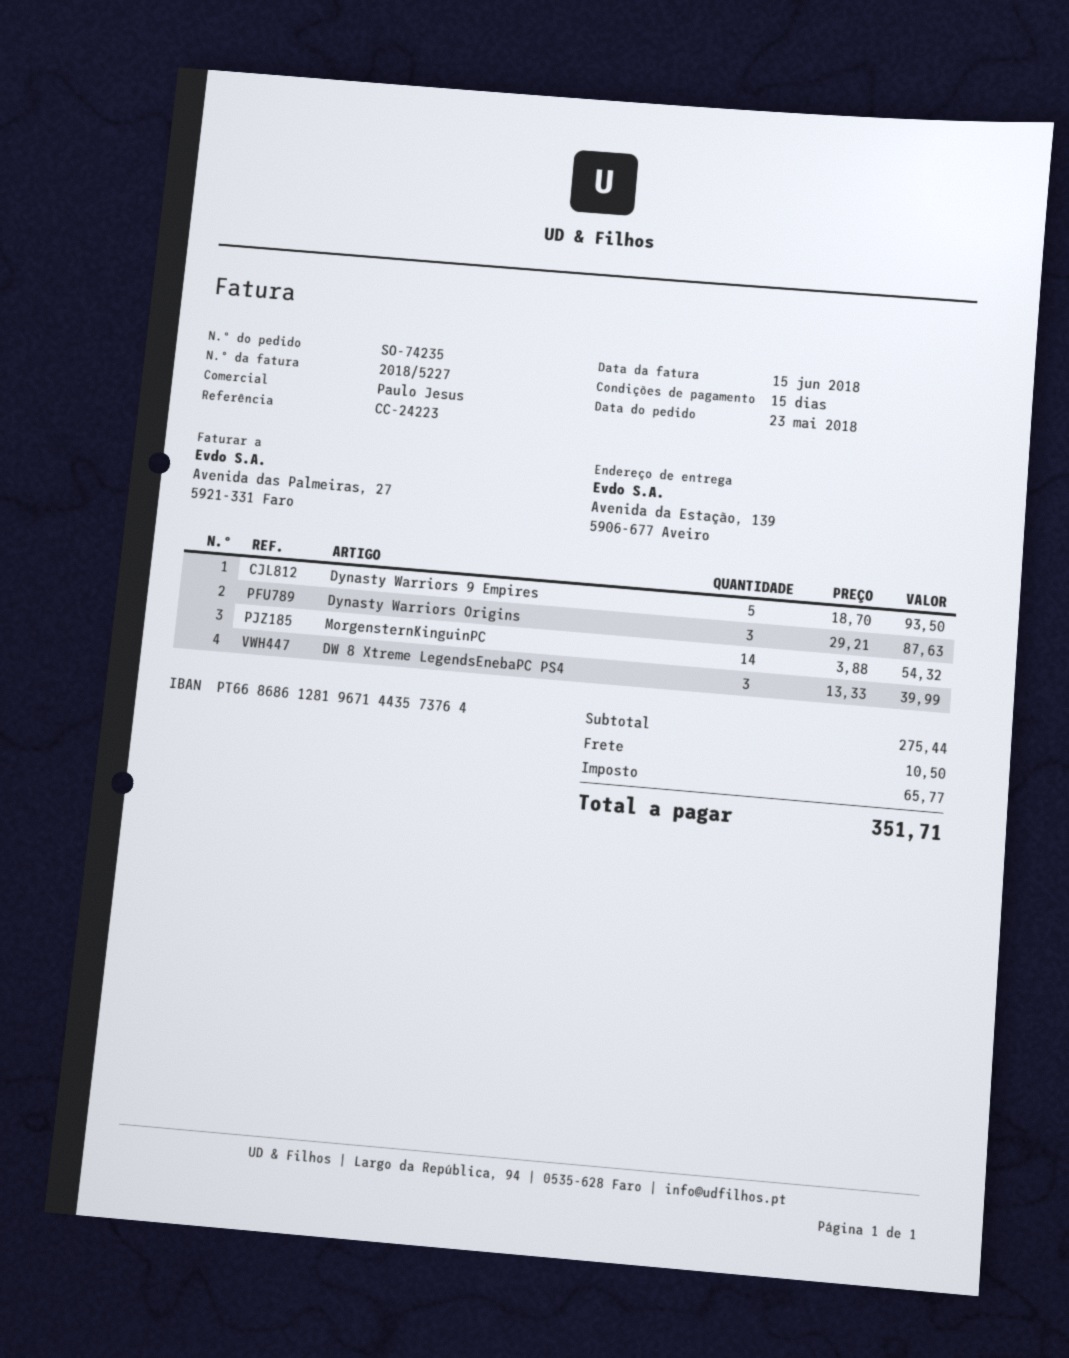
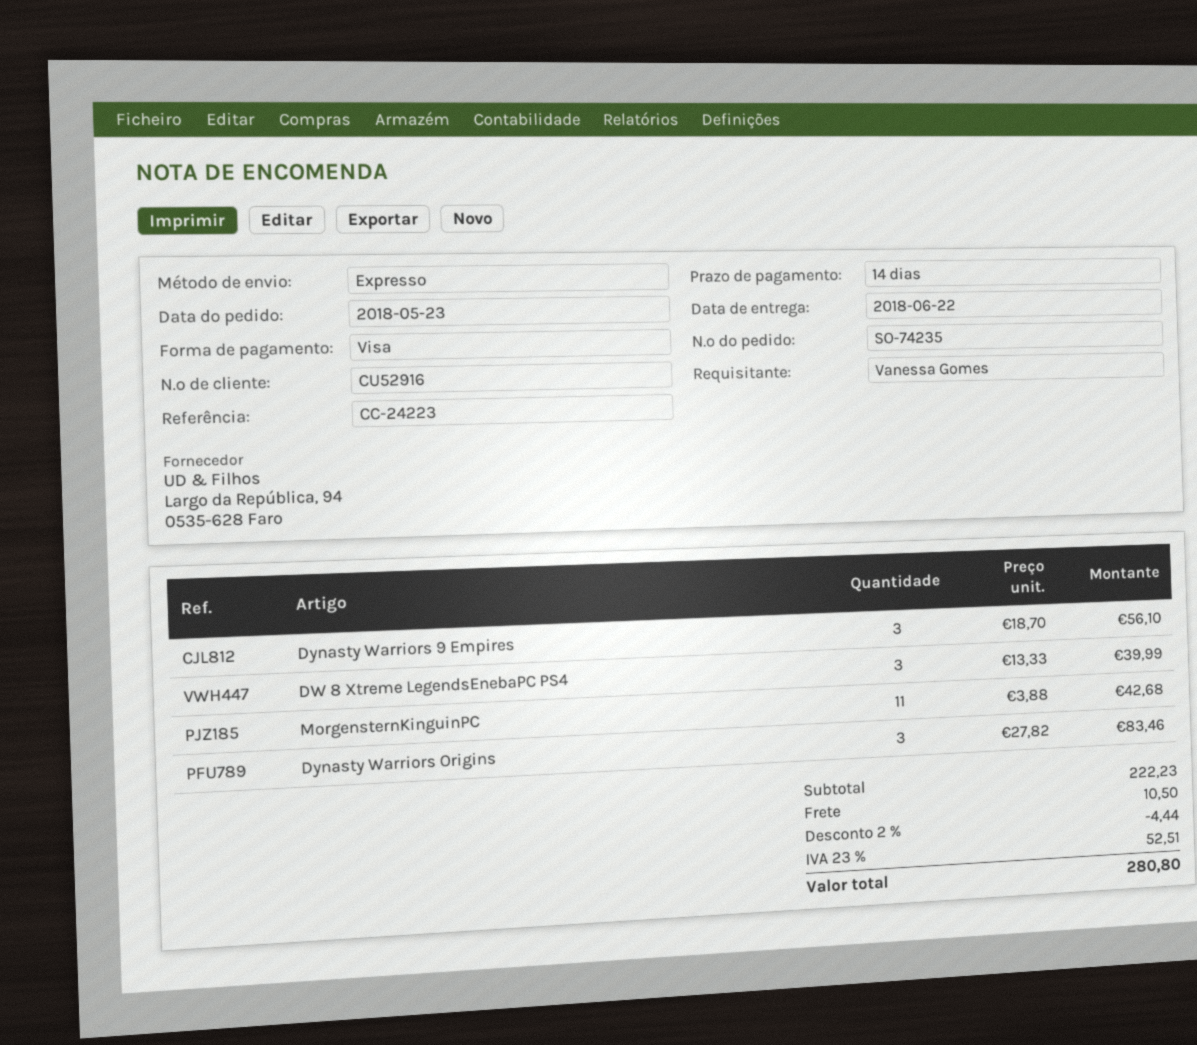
payment terms: 15 days -> 14 days
Dynasty Warriors 9 Empires: 5 x 18.70 = 93.50 -> 3 x 18.70 = 56.10
Dynasty Warriors Origins: 3 x 29.21 = 87.63 -> 3 x 27.82 = 83.46
MorgensternKinguinPC: 14 x 3.88 = 54.32 -> 11 x 3.88 = 42.68
subtotal: 275.44 -> 222.23
discount: none -> 2% = 4.44
tax: 65.77 -> 52.51
total: 351.71 -> 280.80

